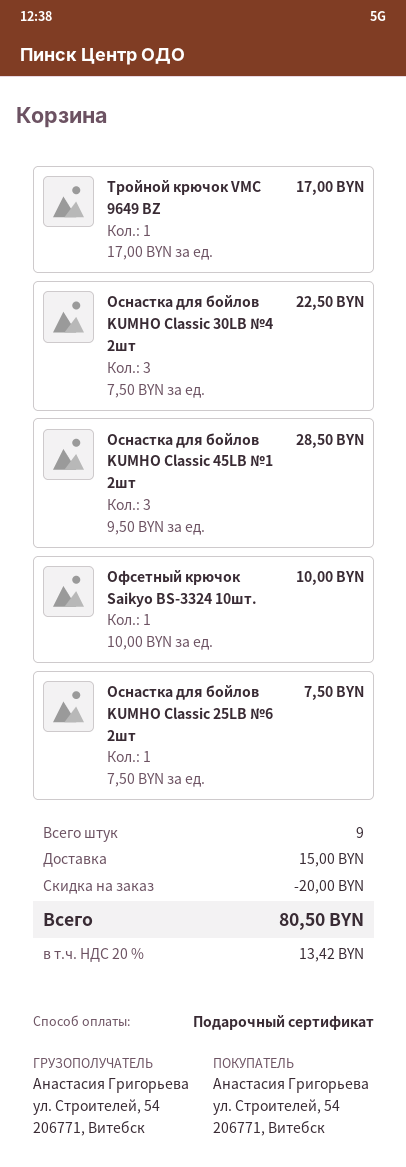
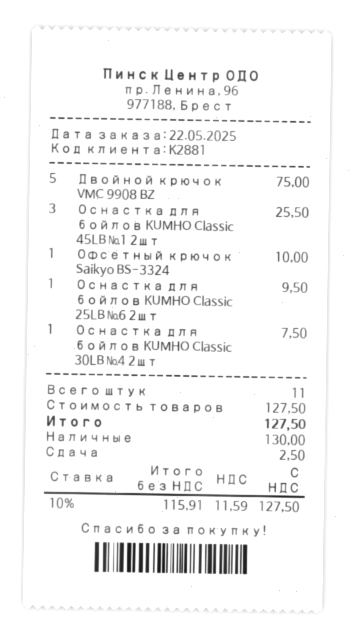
payment method: gift card -> cash
Тройной крючок VMC 9649 BZ: 1 for 17.00 -> none
Оснастка для бойлов KUMHO Classic 30LB №4 2шт: 3 for 22.50 -> 1 for 7.50
Оснастка для бойлов KUMHO Classic 45LB №1 2шт: 3 for 28.50 -> 3 for 25.50
Оснастка для бойлов KUMHO Classic 25LB №6 2шт: 1 for 7.50 -> 1 for 9.50
Двойной крючок VMC 9908 BZ: none -> 5 for 75.00
total quantity: 9 -> 11
discount: 20.00 -> none
shipping: 15.00 -> none
tax: 20% = 13.42 -> 10% = 11.59
total: 80.50 -> 127.50

